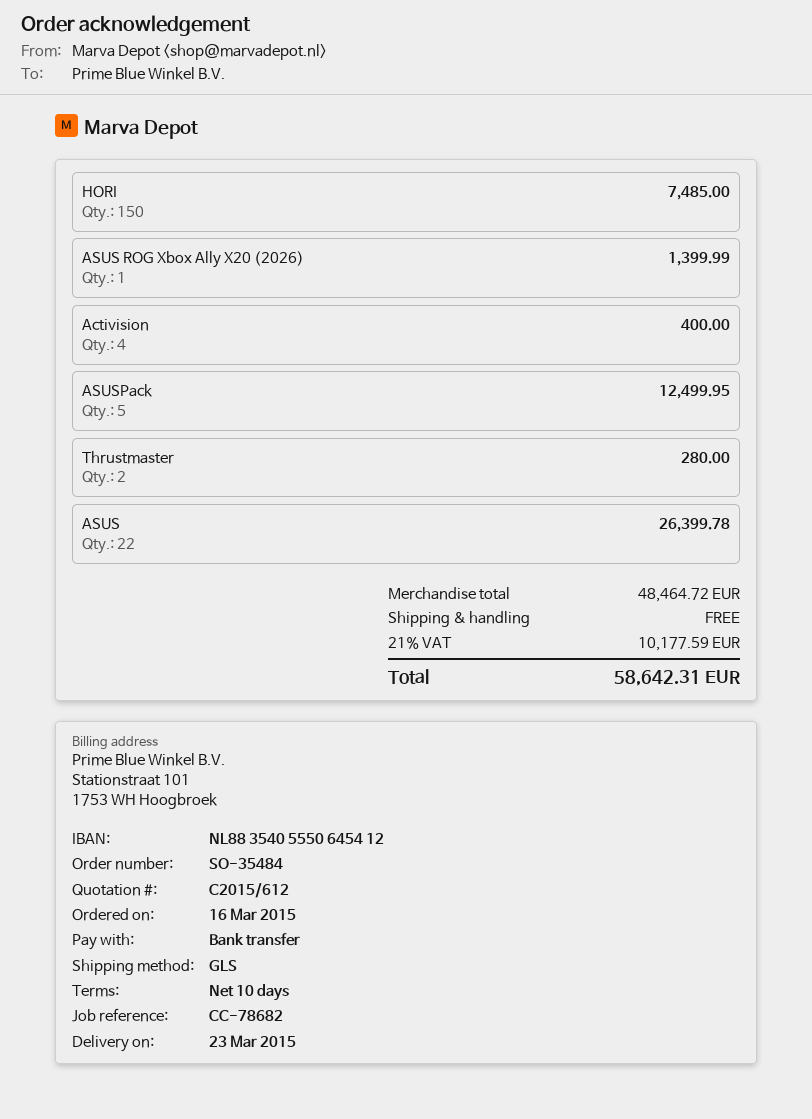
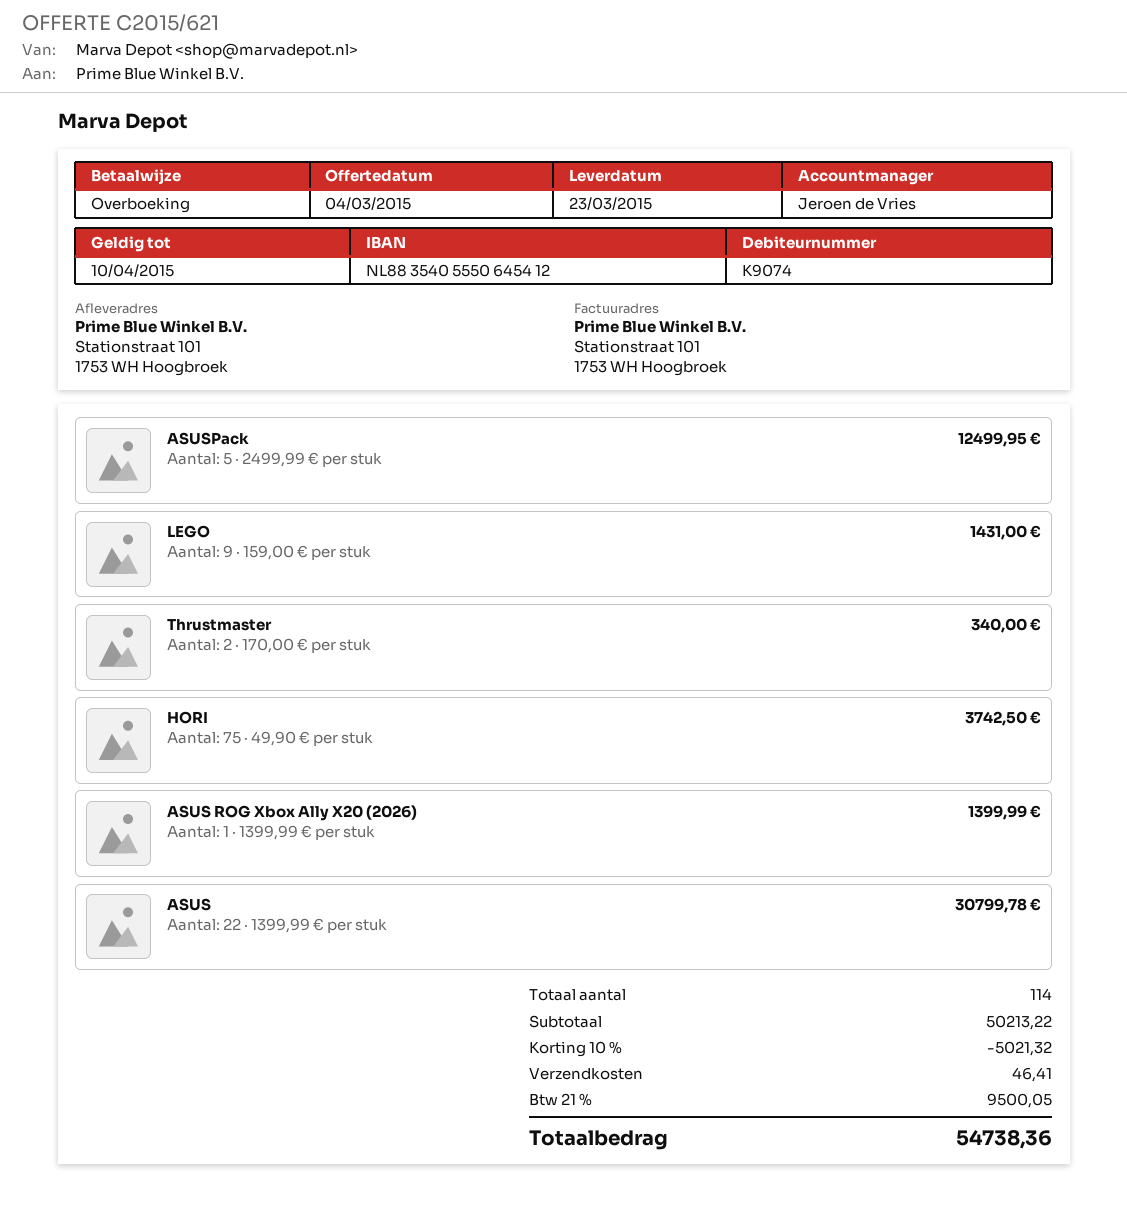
quote number: C2015/612 -> C2015/621
HORI: 150 for 7485.00 -> 75 for 3742.50
Activision: 4 for 400.00 -> none
Thrustmaster: 2 for 280.00 -> 2 for 340.00
ASUS: 22 for 26399.78 -> 22 for 30799.78
LEGO: none -> 9 for 1431.00
subtotal: 48464.72 -> 50213.22
discount: none -> 10% = 5021.32
shipping: 0.00 -> 46.41
tax: 21% = 10177.59 -> 21% = 9500.05
total: 58642.31 -> 54738.36

